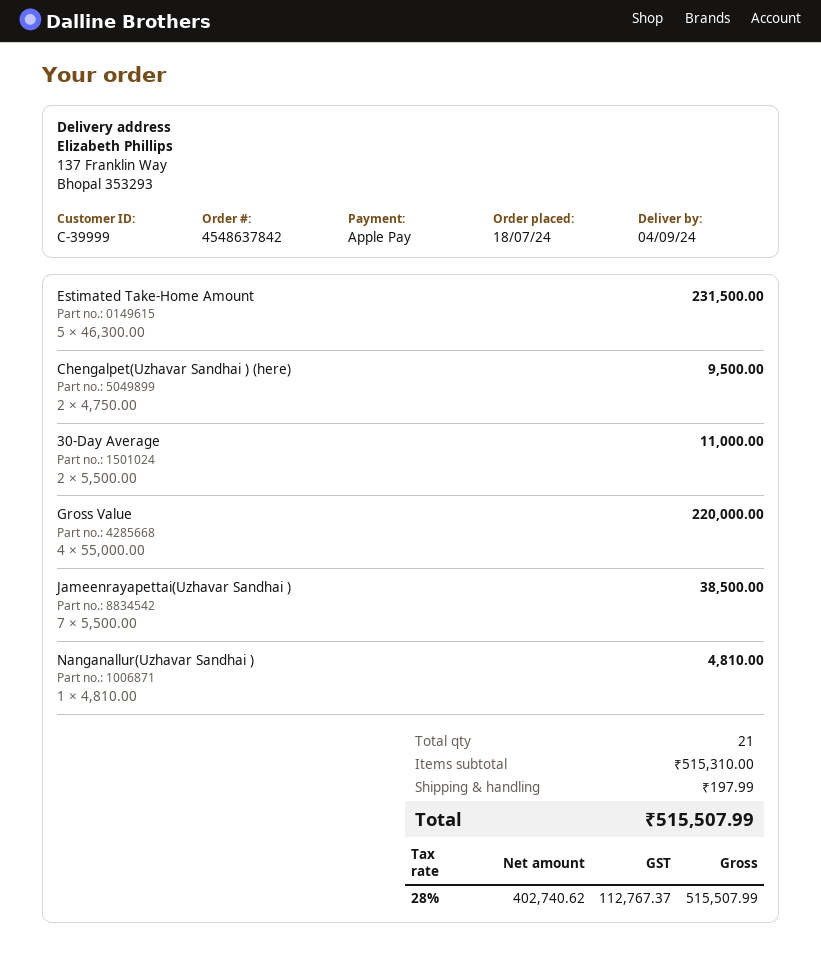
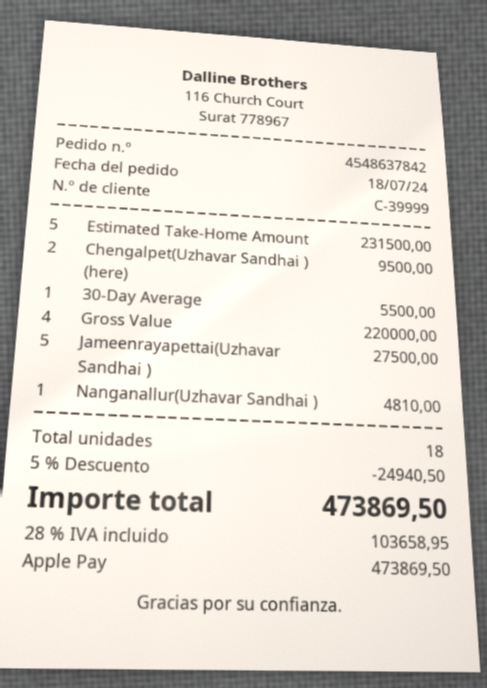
30-Day Average: 2 for 11000.00 -> 1 for 5500.00
Jameenrayapettai(Uzhavar Sandhai ): 7 for 38500.00 -> 5 for 27500.00
total quantity: 21 -> 18
discount: none -> 5% = 24940.50
shipping: 197.99 -> none
tax: 28% = 112767.37 -> 28% = 103658.95
total: 515507.99 -> 473869.50

